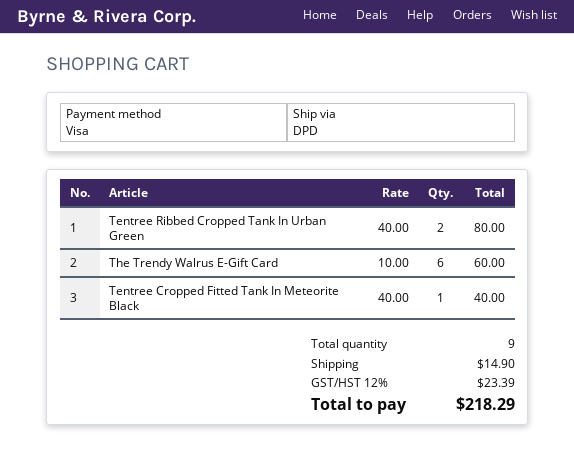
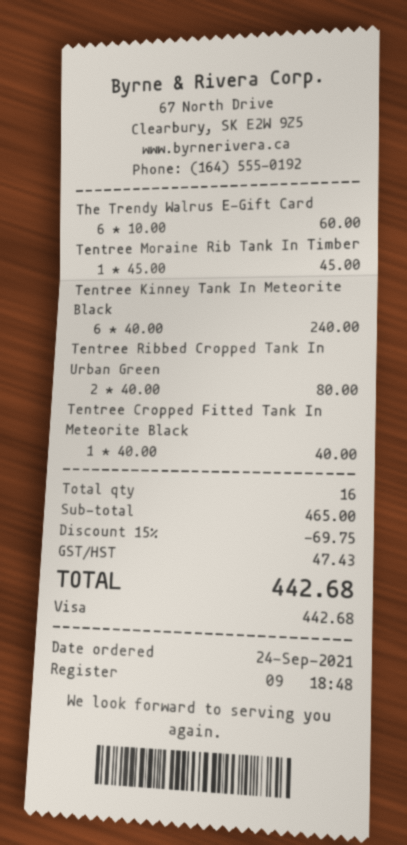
Tentree Moraine Rib Tank In Timber: none -> 1 x 45.00 = 45.00
Tentree Kinney Tank In Meteorite Black: none -> 6 x 40.00 = 240.00
total quantity: 9 -> 16
discount: none -> 15% = 69.75
shipping: 14.90 -> none
tax: 23.39 -> 47.43
total: 218.29 -> 442.68

